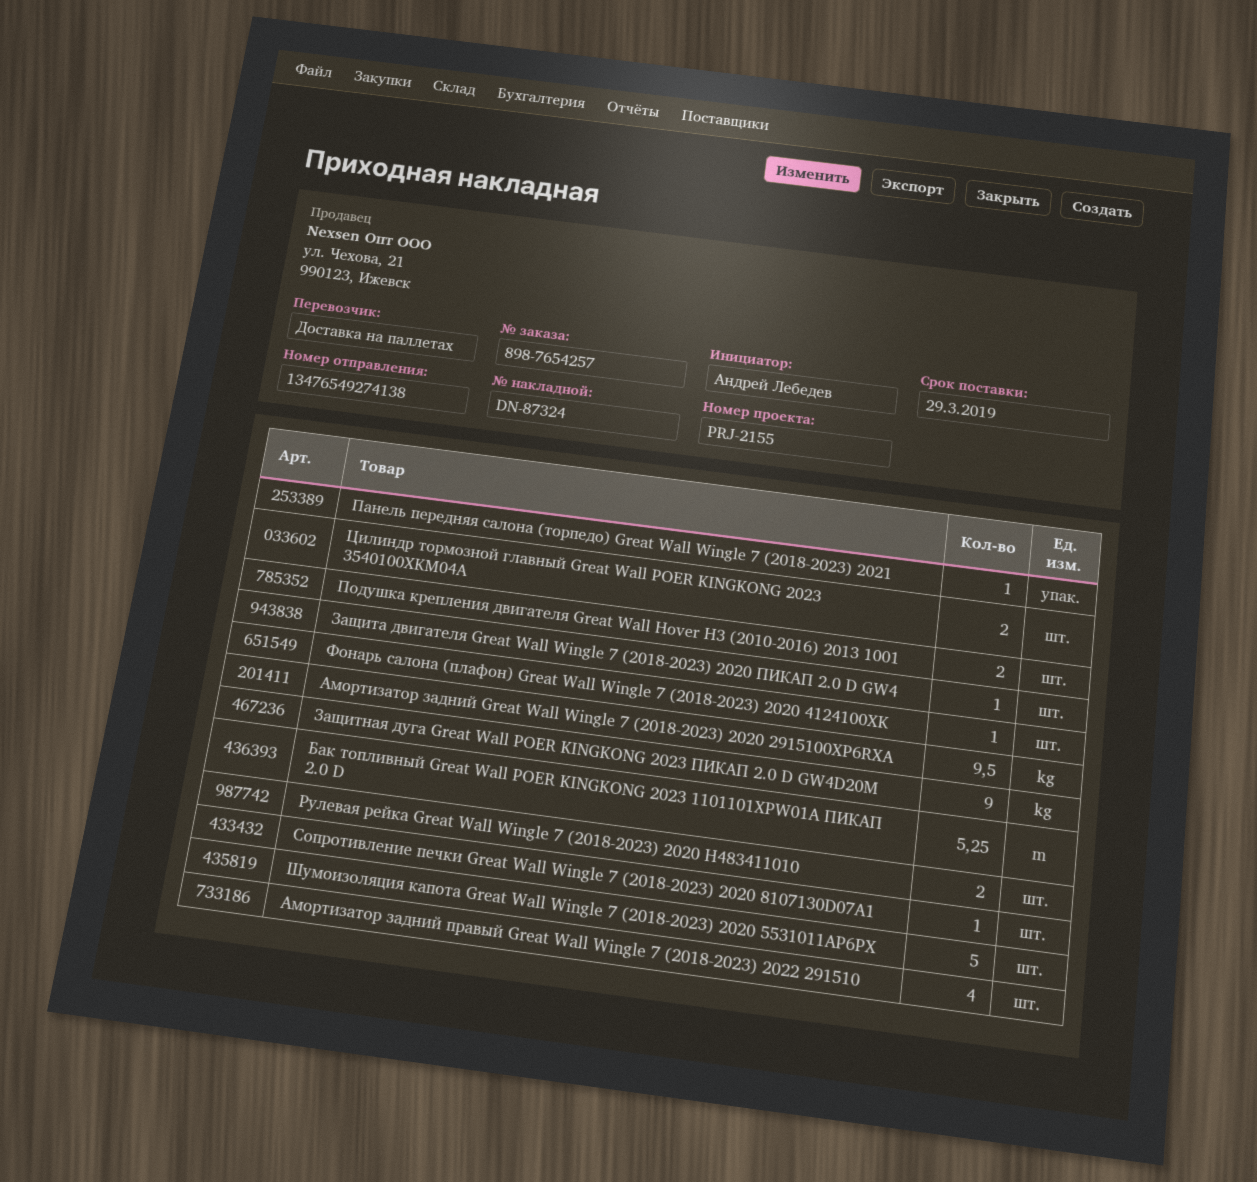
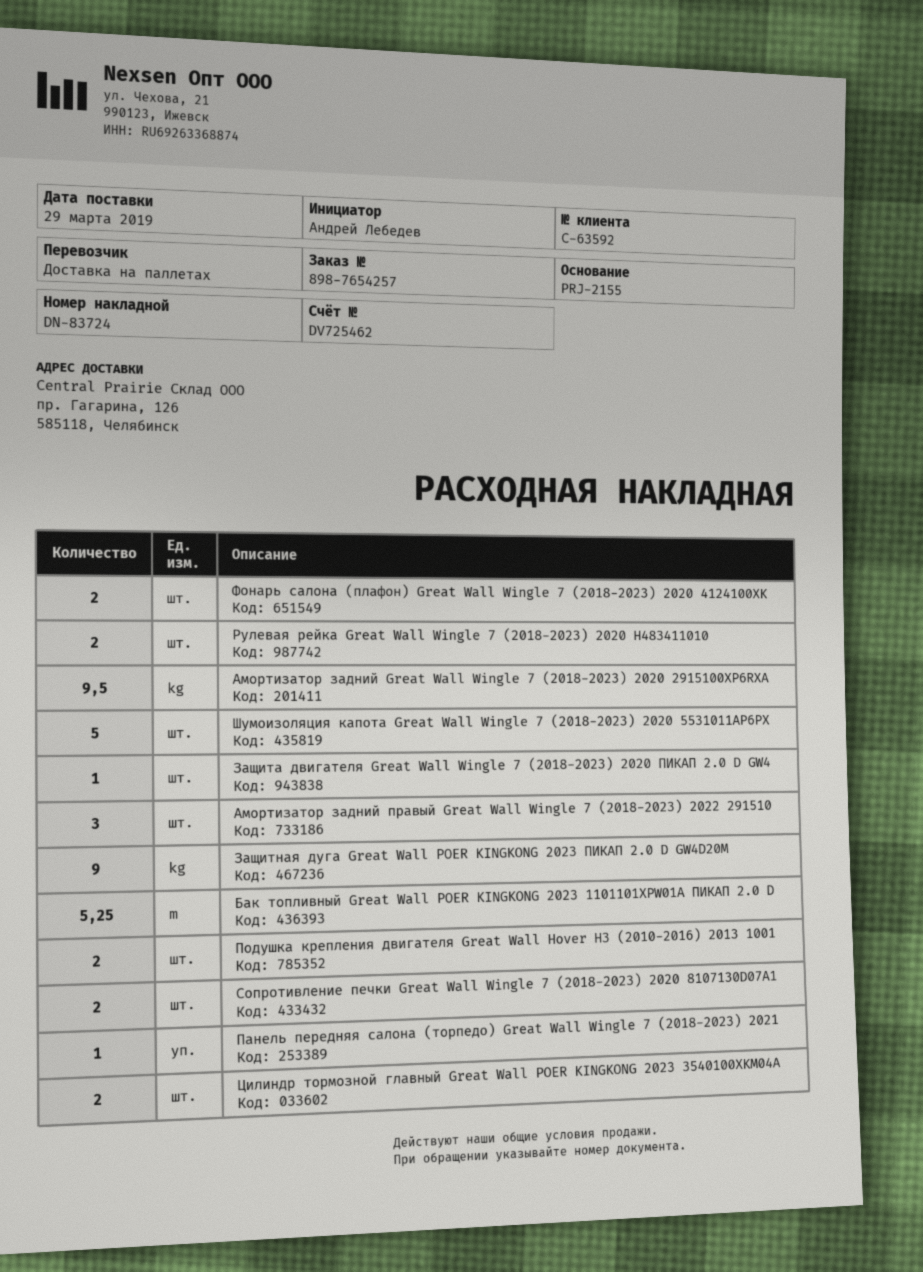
delivery note number: DN-87324 -> DN-83724
Фонарь салона (плафон) Great Wall Wingle 7 (2018-2023) 2020 4124100XK: 1 -> 2
Сопротивление печки Great Wall Wingle 7 (2018-2023) 2020 8107130D07A1: 1 -> 2
Амортизатор задний правый Great Wall Wingle 7 (2018-2023) 2022 291510: 4 -> 3

